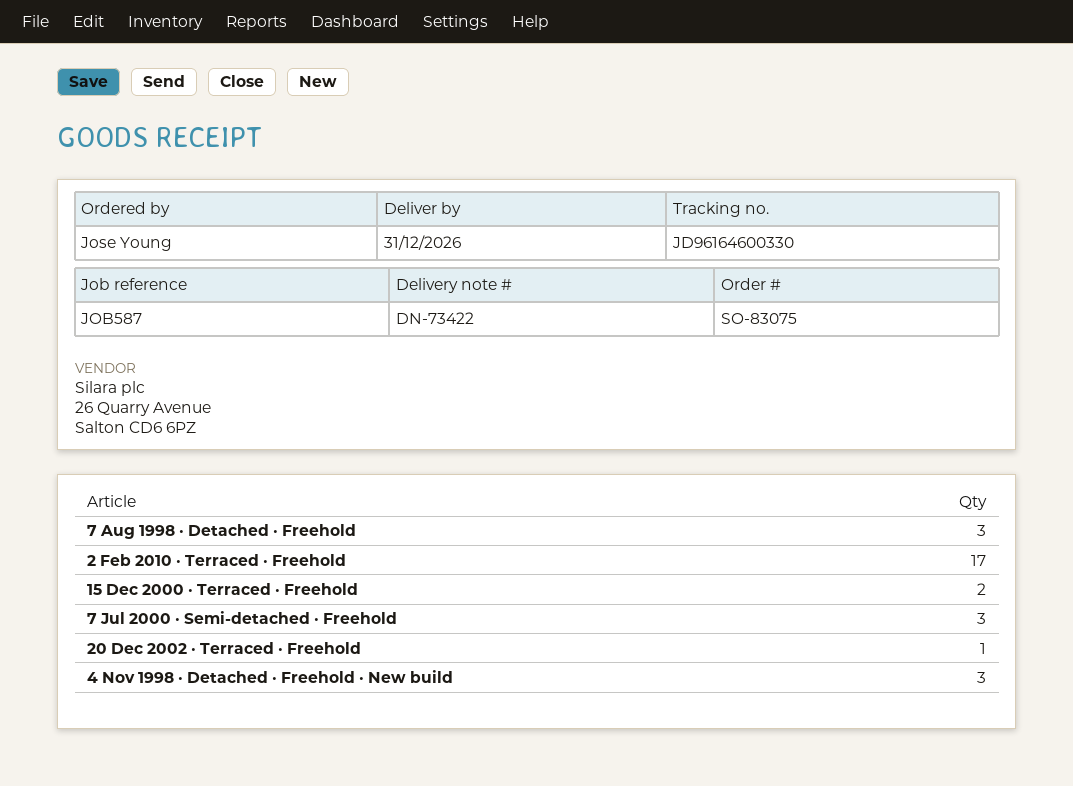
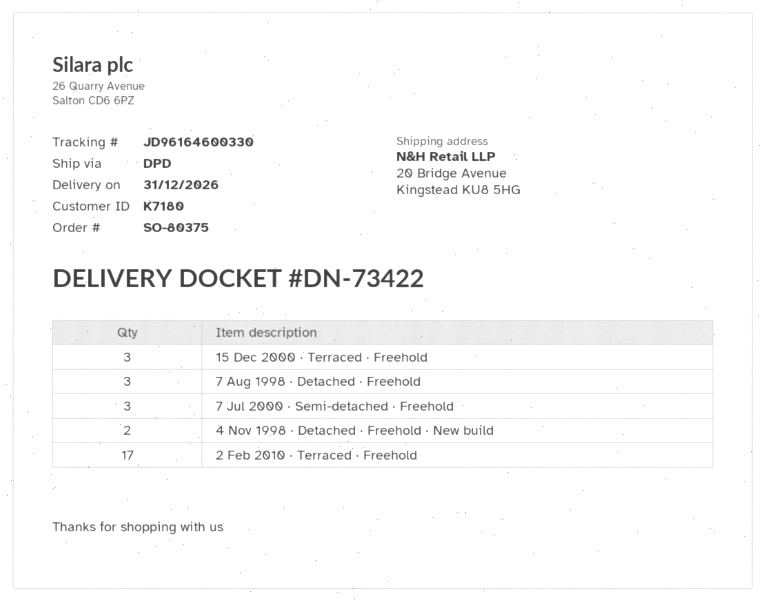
order number: SO-83075 -> SO-80375
15 Dec 2000 · Terraced · Freehold: 2 -> 3
20 Dec 2002 · Terraced · Freehold: 1 -> none
4 Nov 1998 · Detached · Freehold · New build: 3 -> 2

